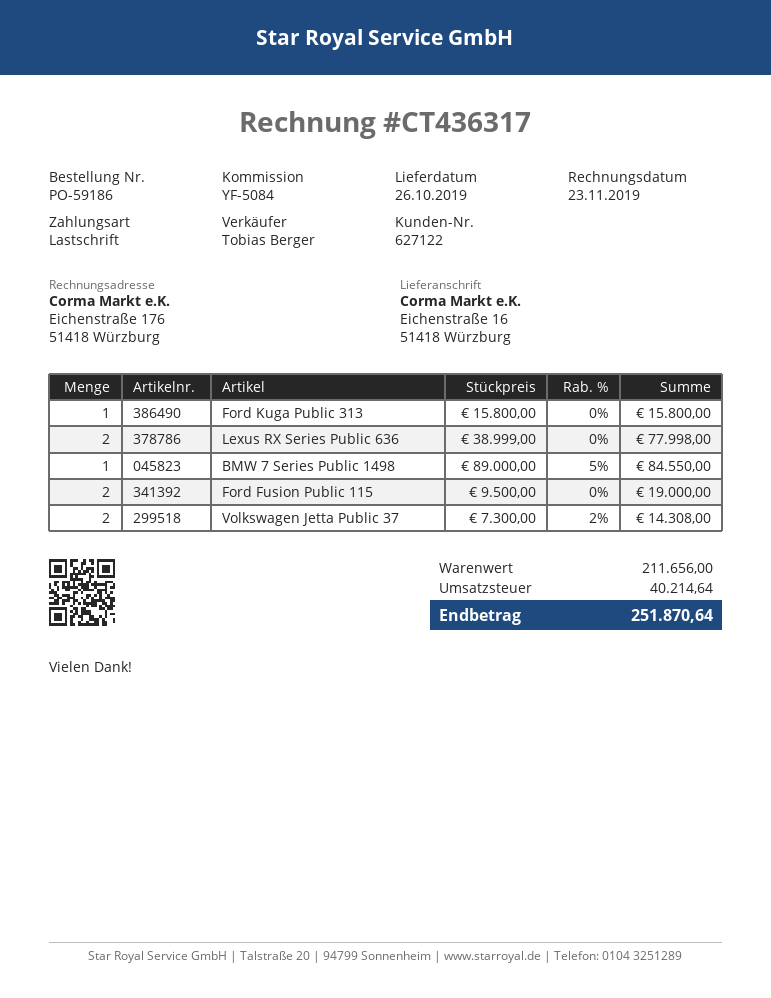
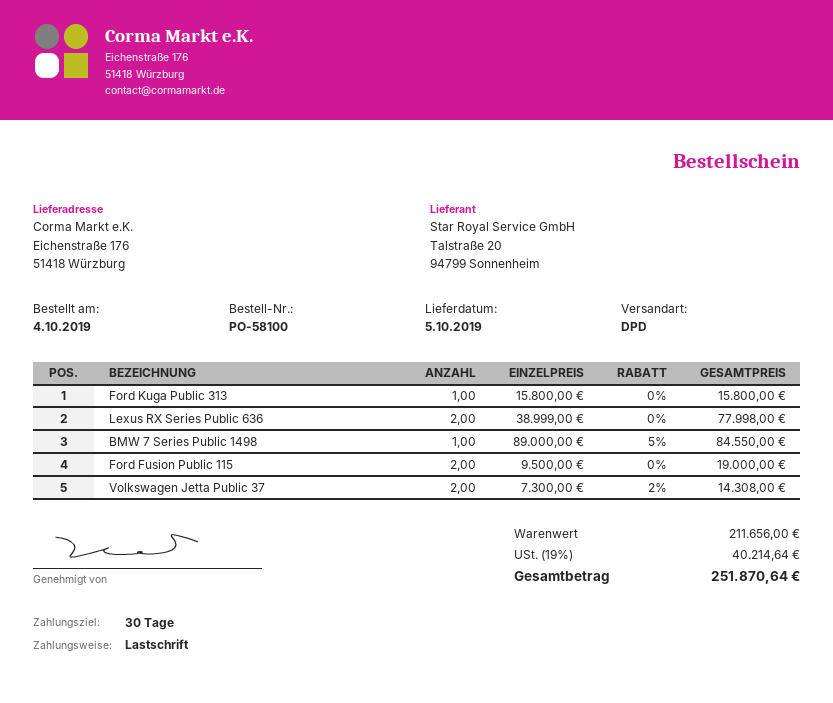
order number: PO-59186 -> PO-58100
delivery date: 2019-10-26 -> 2019-10-05
ship to: Eichenstraße 16, 51418 Würzburg -> Eichenstraße 176, 51418 Würzburg

